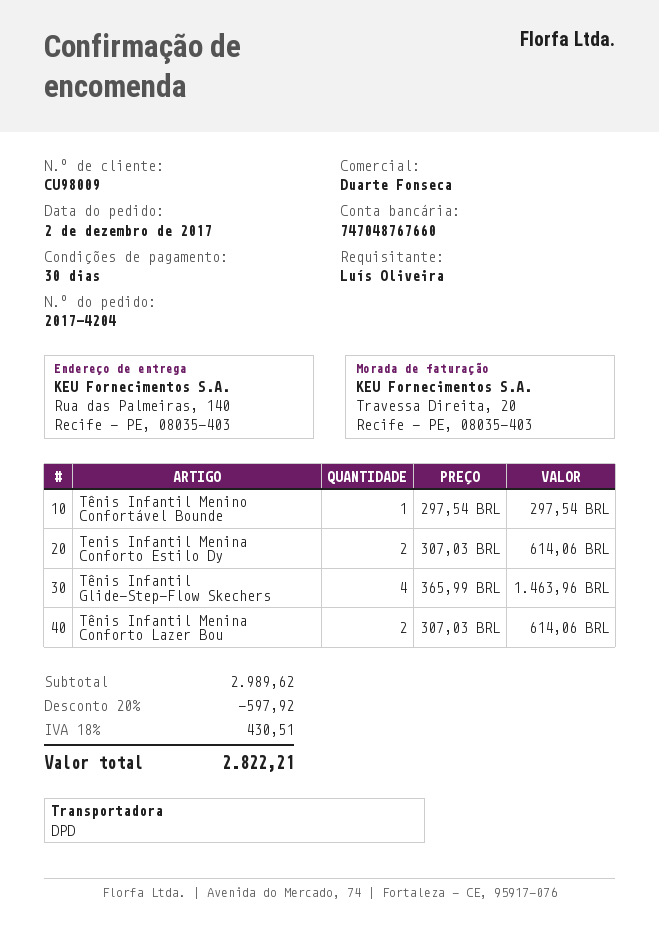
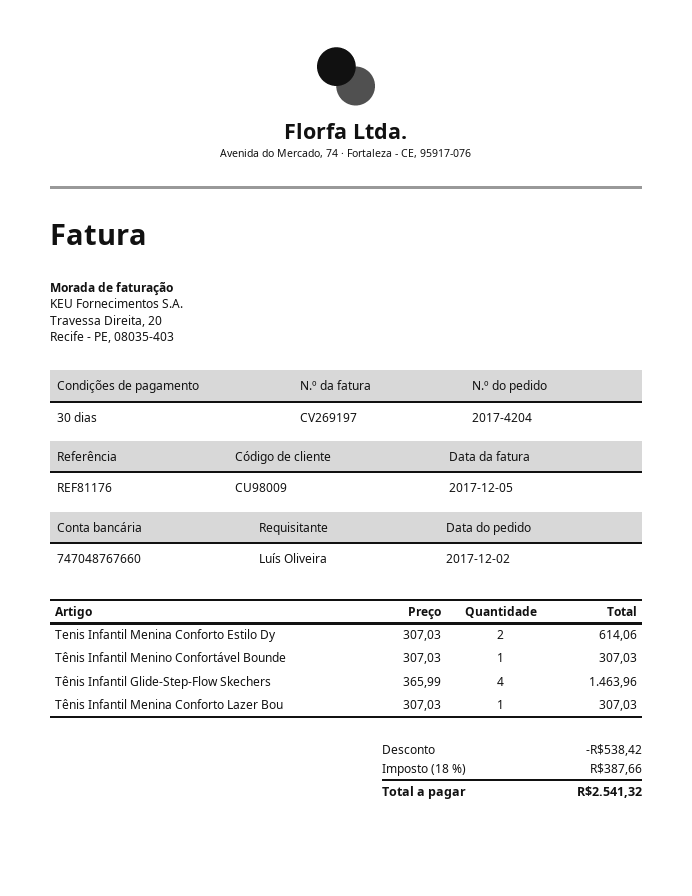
Tênis Infantil Menino Confortável Bounde: 1 x 297.54 = 297.54 -> 1 x 307.03 = 307.03
Tênis Infantil Menina Conforto Lazer Bou: 2 x 307.03 = 614.06 -> 1 x 307.03 = 307.03
discount: 597.92 -> 538.42
tax: 18% = 430.51 -> 18% = 387.66
total: 2822.21 -> 2541.32

